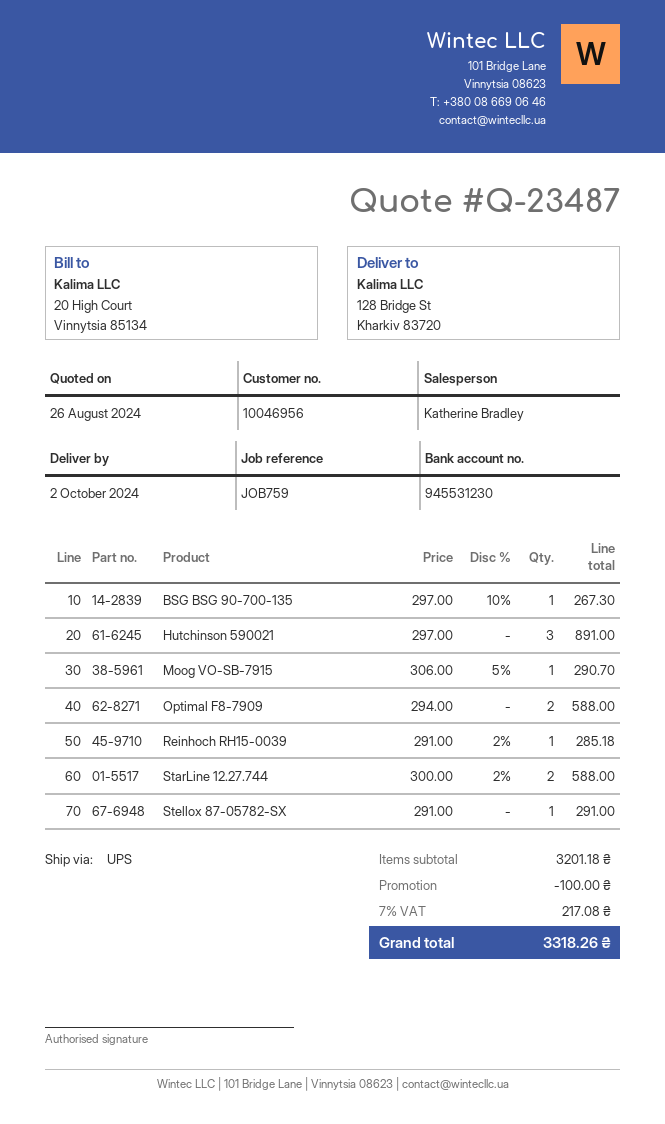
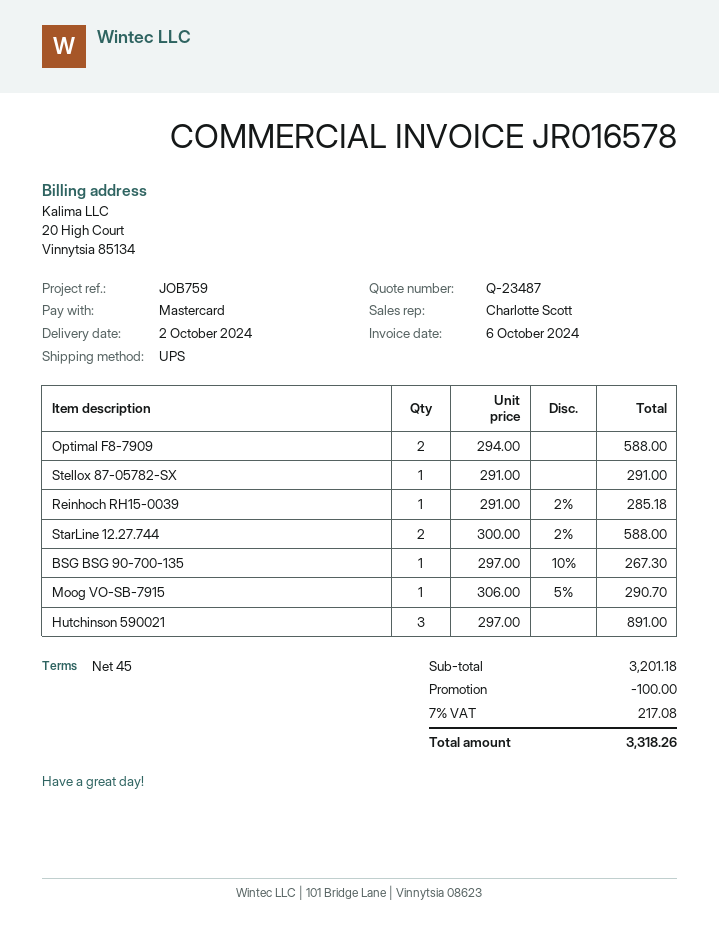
sales rep: Katherine Bradley -> Charlotte Scott

